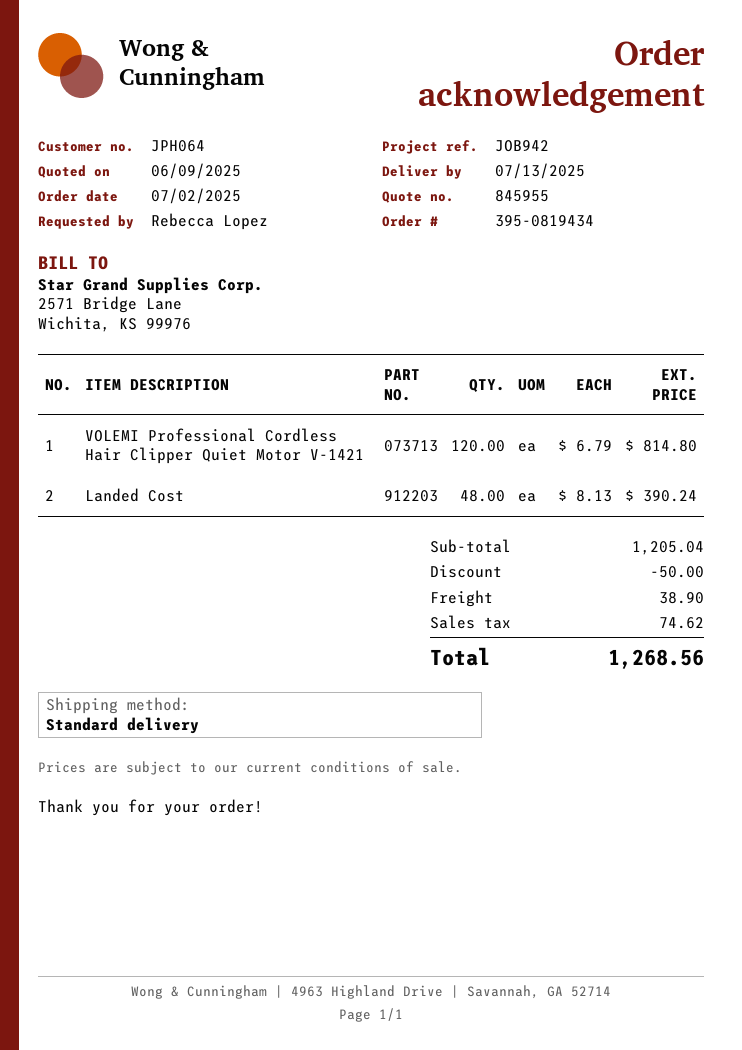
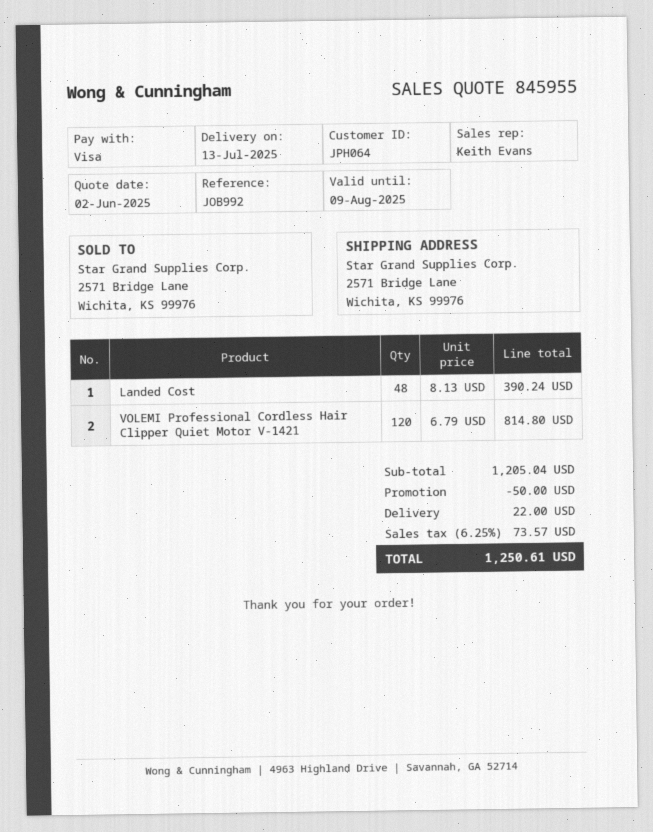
quote date: 2025-06-09 -> 2025-06-02
reference: JOB942 -> JOB992
shipping: 38.90 -> 22.00
tax: 74.62 -> 73.57
total: 1268.56 -> 1250.61

